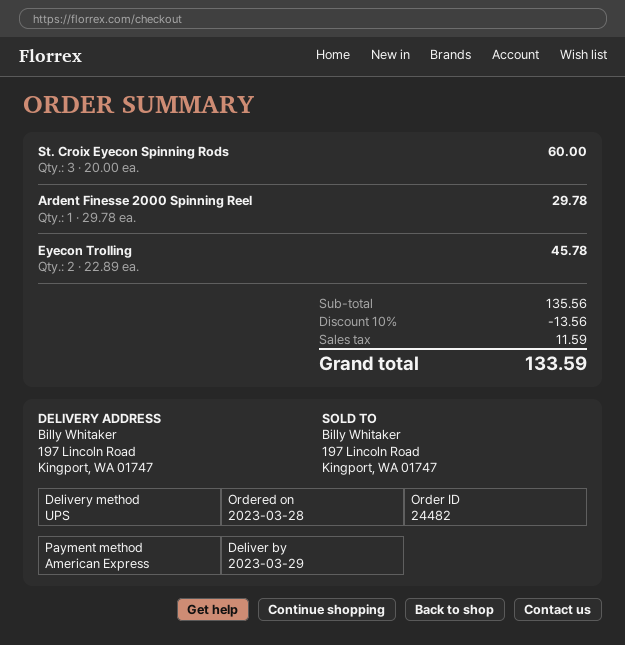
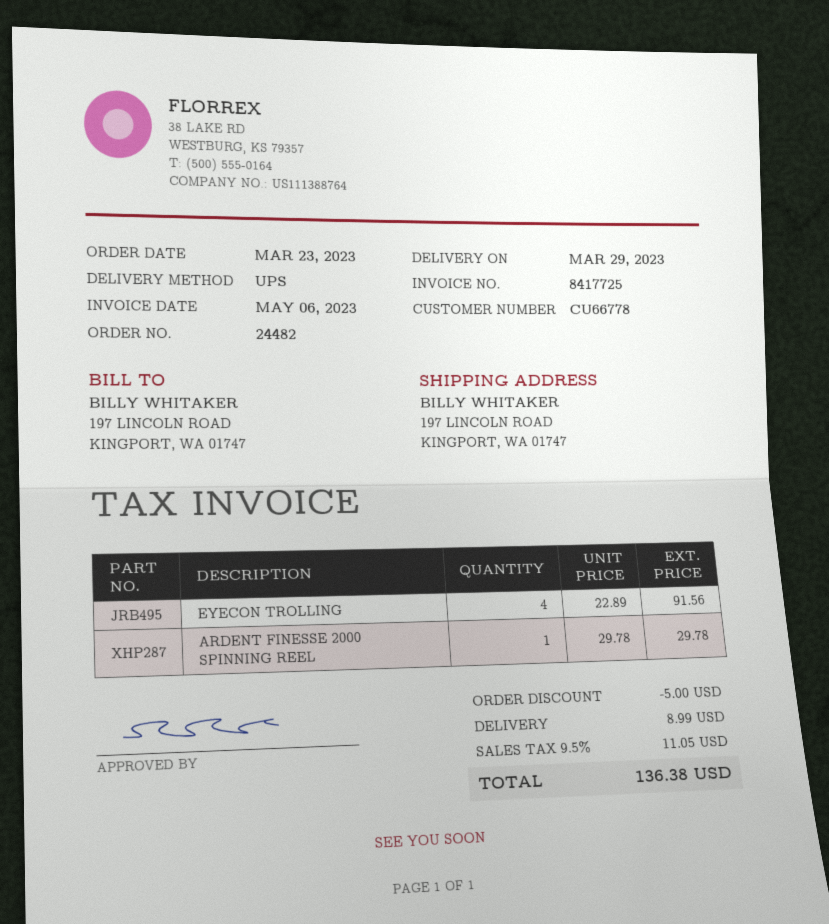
order date: 2023-03-28 -> 2023-03-23
St. Croix Eyecon Spinning Rods: 3 x 20.00 = 60.00 -> none
Eyecon Trolling: 2 x 22.89 = 45.78 -> 4 x 22.89 = 91.56
discount: 13.56 -> 5.00
shipping: none -> 8.99
tax: 11.59 -> 11.05
total: 133.59 -> 136.38

